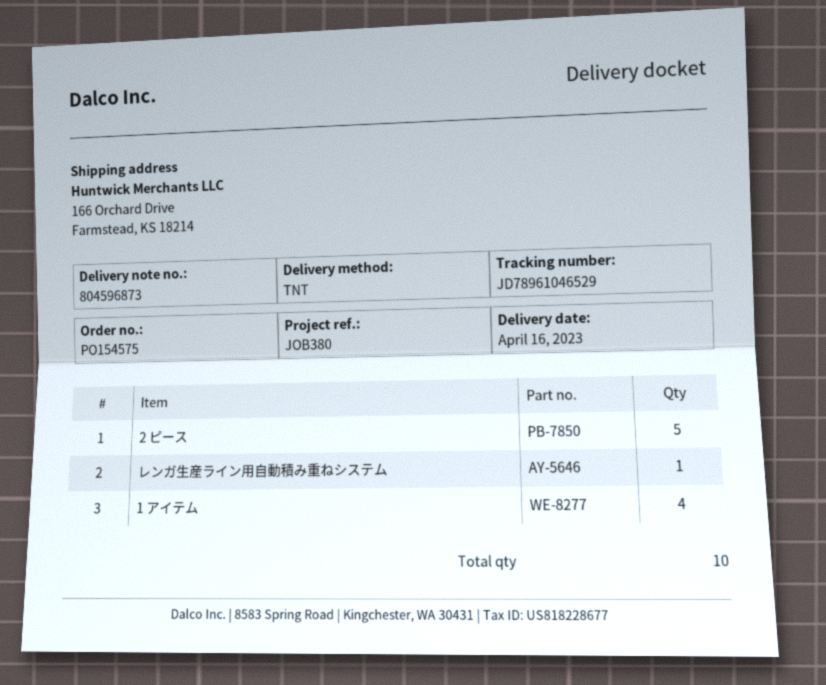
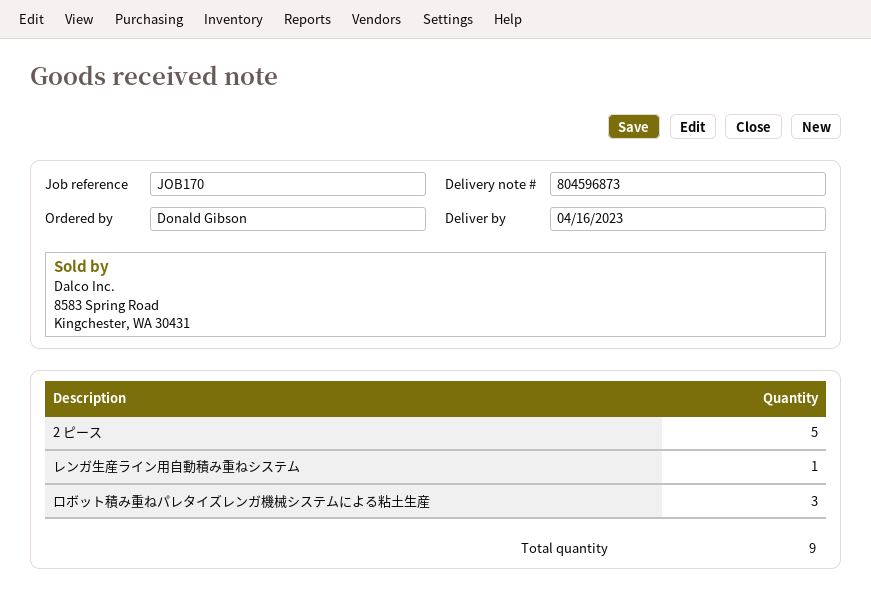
reference: JOB380 -> JOB170
1 アイテム: 4 -> none
ロボット積み重ねパレタイズレンガ機械システムによる粘土生産: none -> 3
total quantity: 10 -> 9

